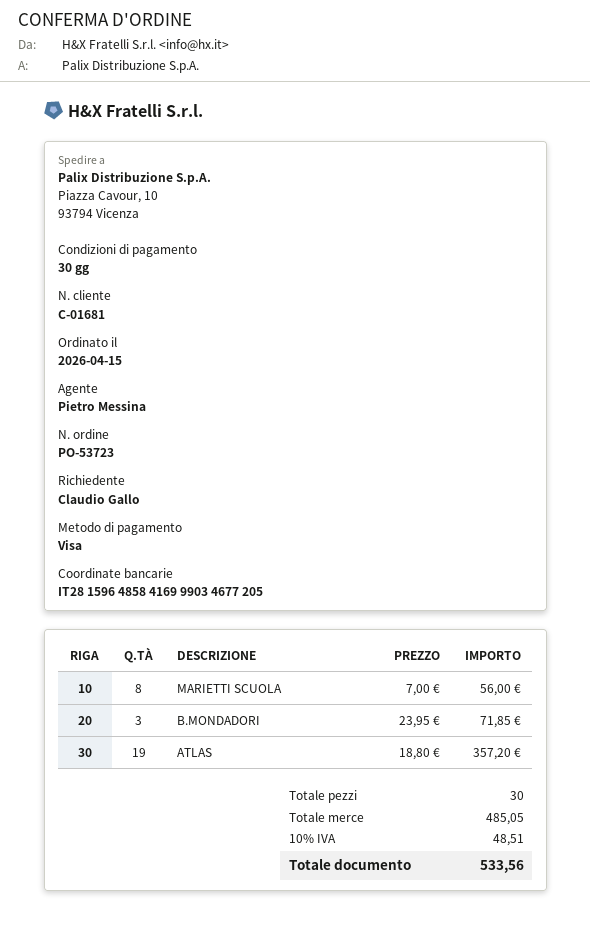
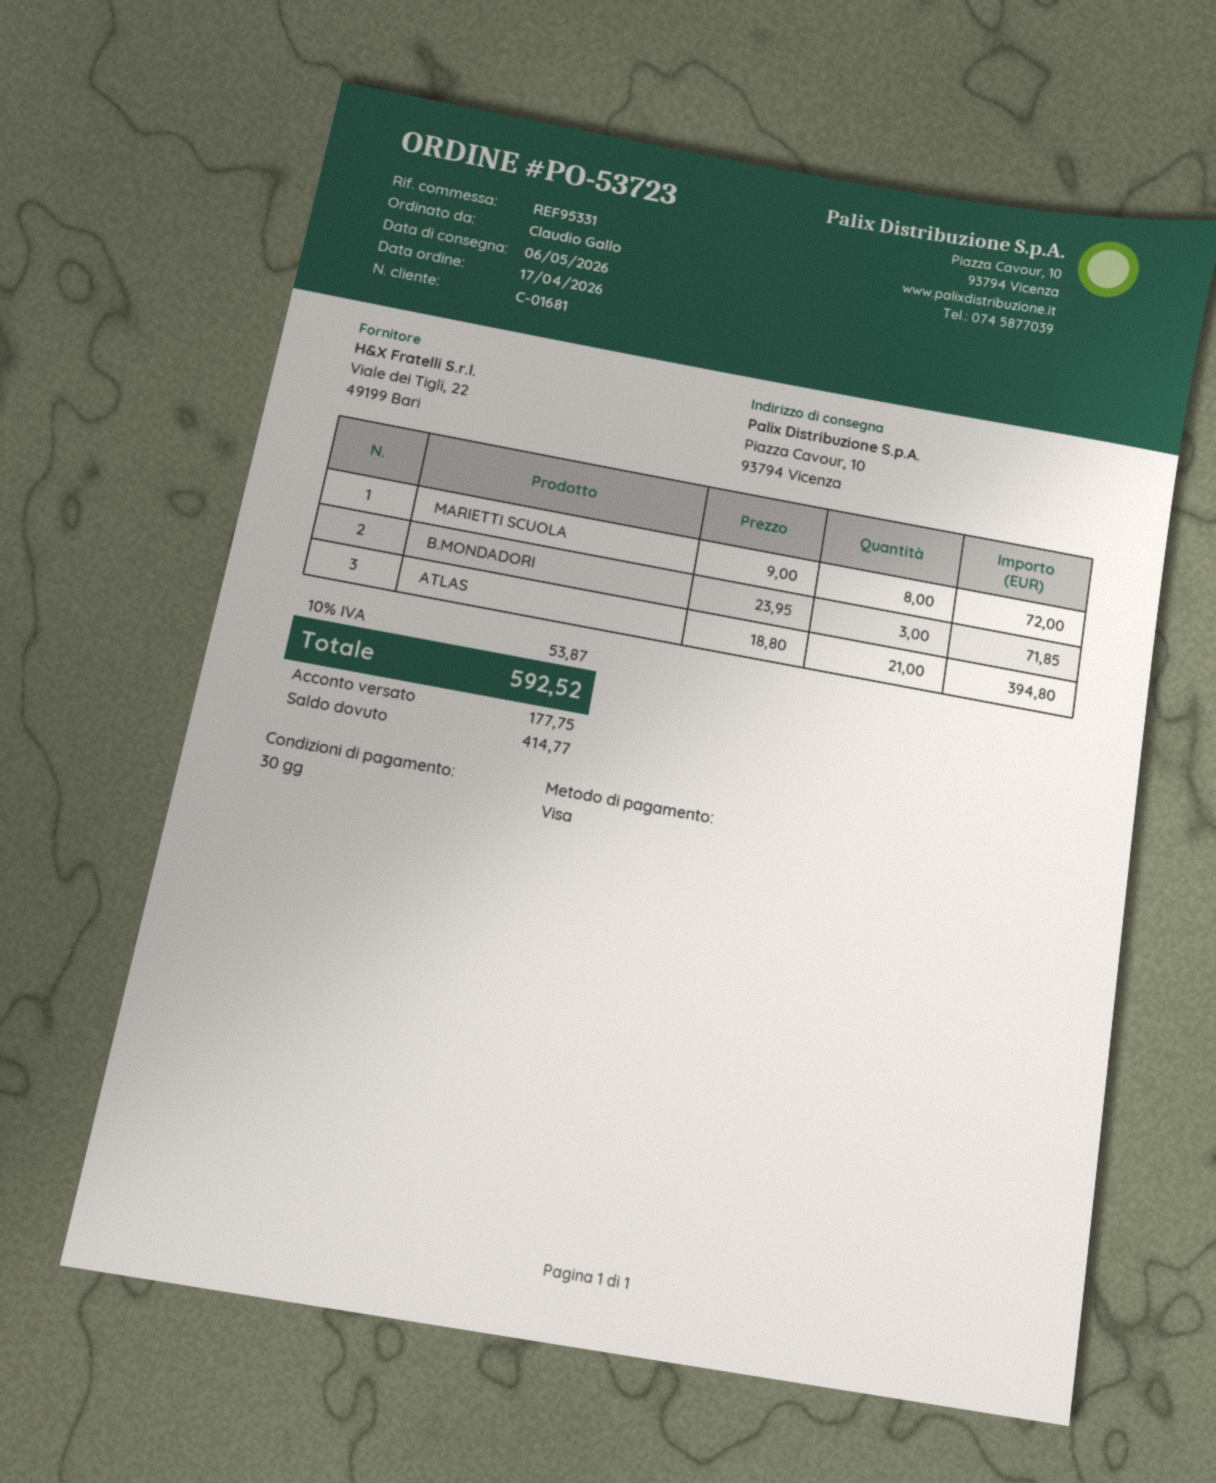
order date: 2026-04-15 -> 2026-04-17
MARIETTI SCUOLA: 8 x 7.00 = 56.00 -> 8 x 9.00 = 72.00
ATLAS: 19 x 18.80 = 357.20 -> 21 x 18.80 = 394.80
tax: 10% = 48.51 -> 10% = 53.87
total: 533.56 -> 592.52

